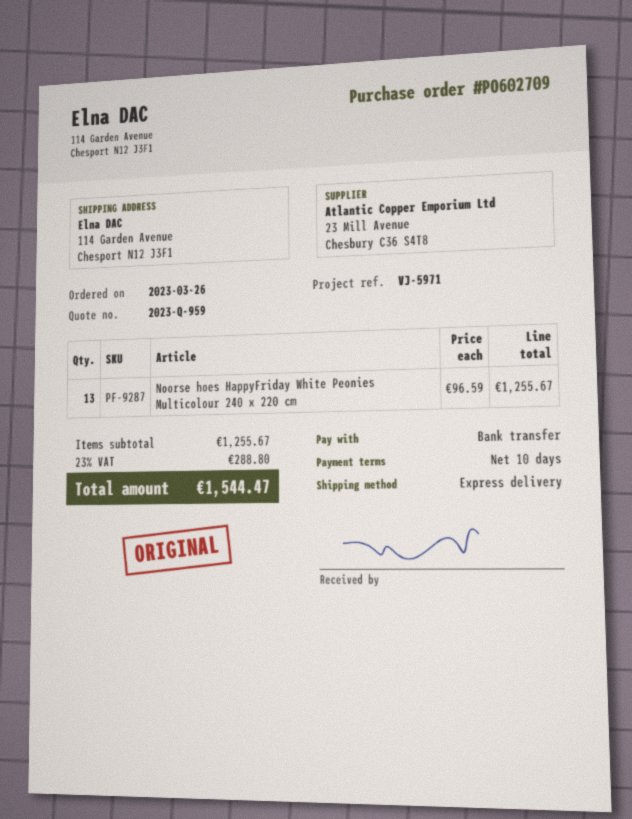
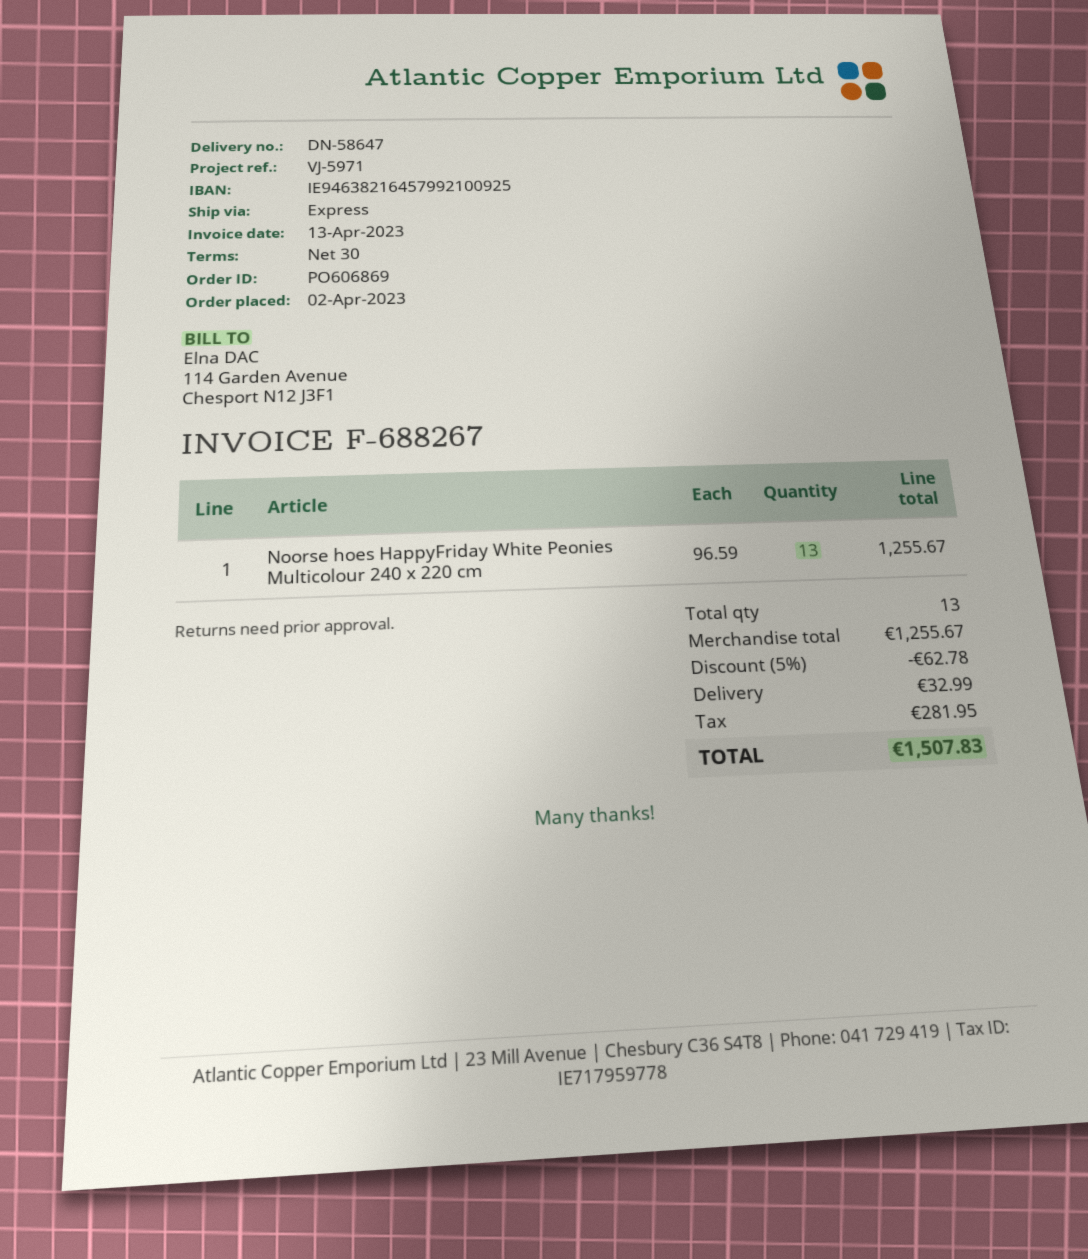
order number: PO602709 -> PO606869
order date: 2023-03-26 -> 2023-04-02
payment terms: 10 days -> 30 days
discount: none -> 5% = 62.78
shipping: none -> 32.99
tax: 288.80 -> 281.95
total: 1544.47 -> 1507.83

